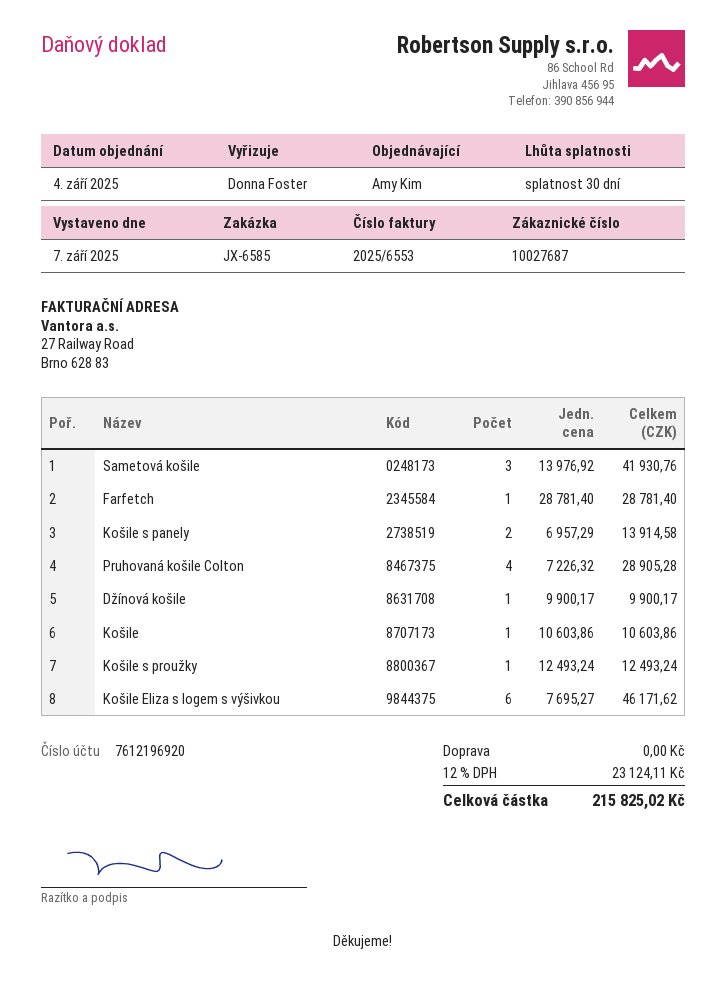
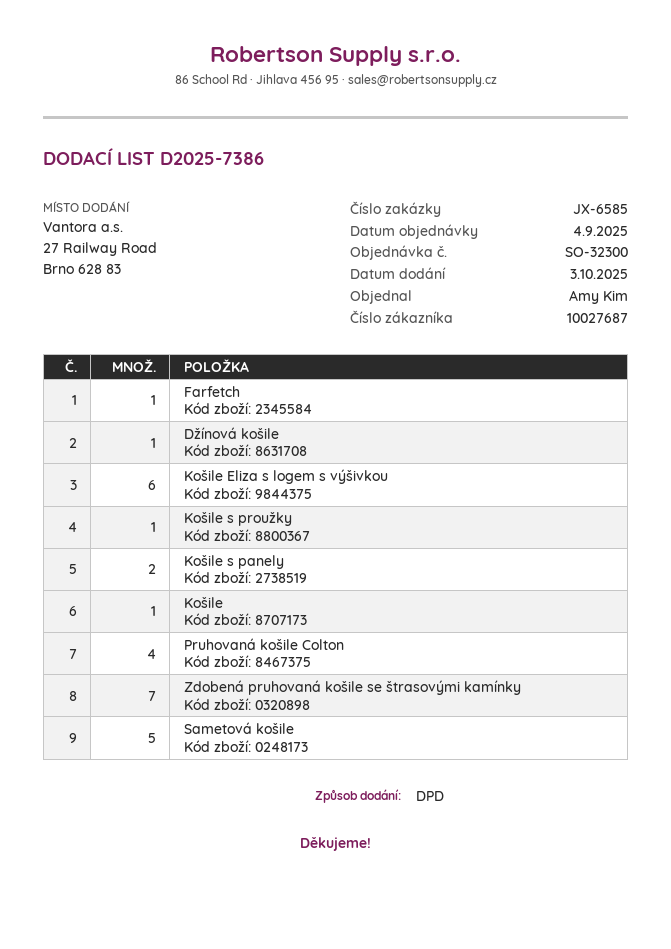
Sametová košile: 3 -> 5
Zdobená pruhovaná košile se štrasovými kamínky: none -> 7

